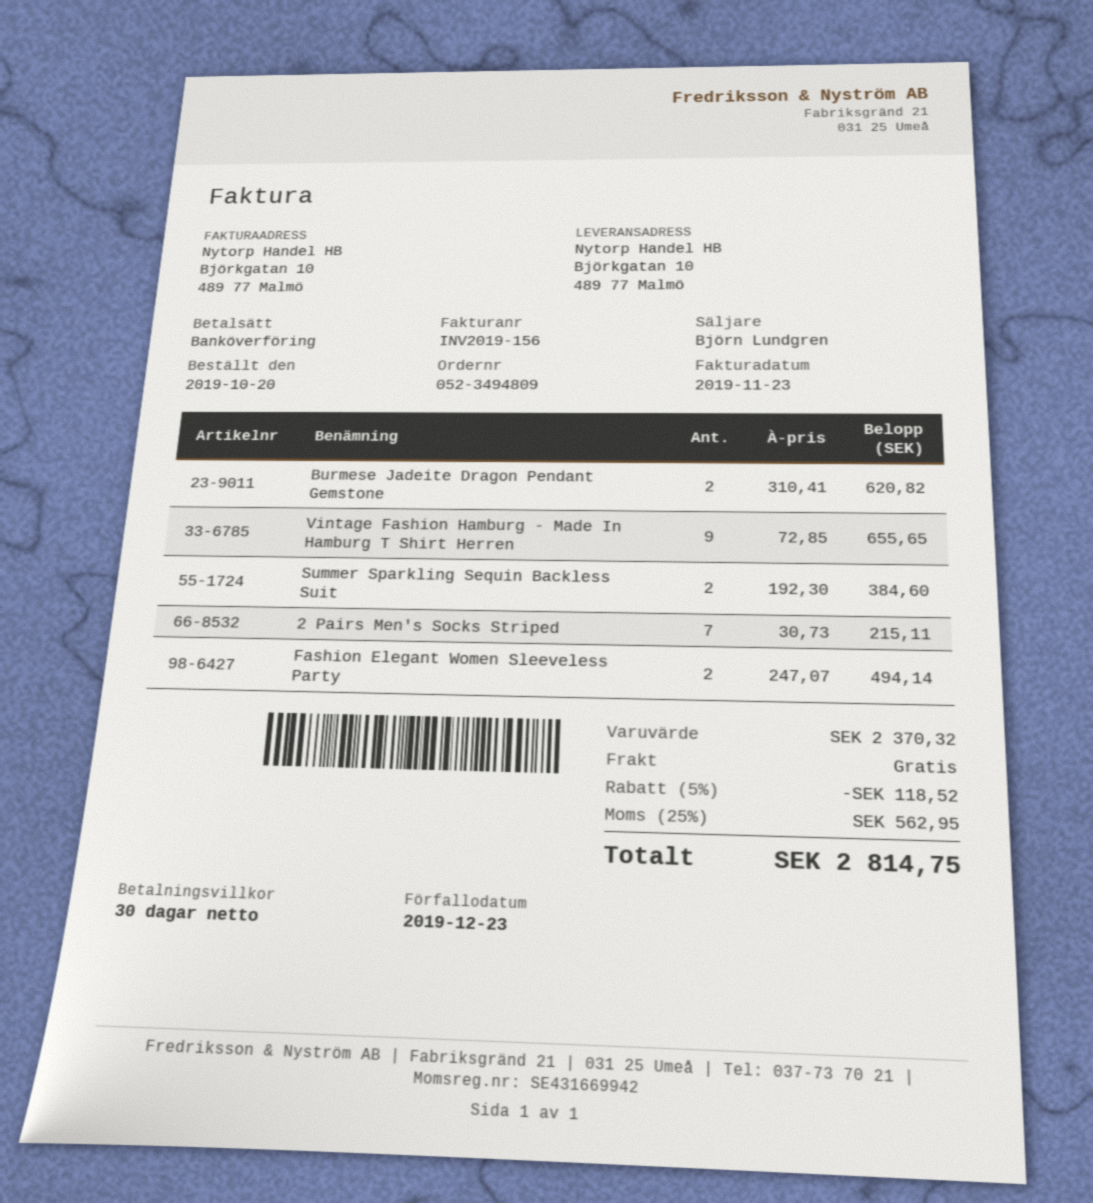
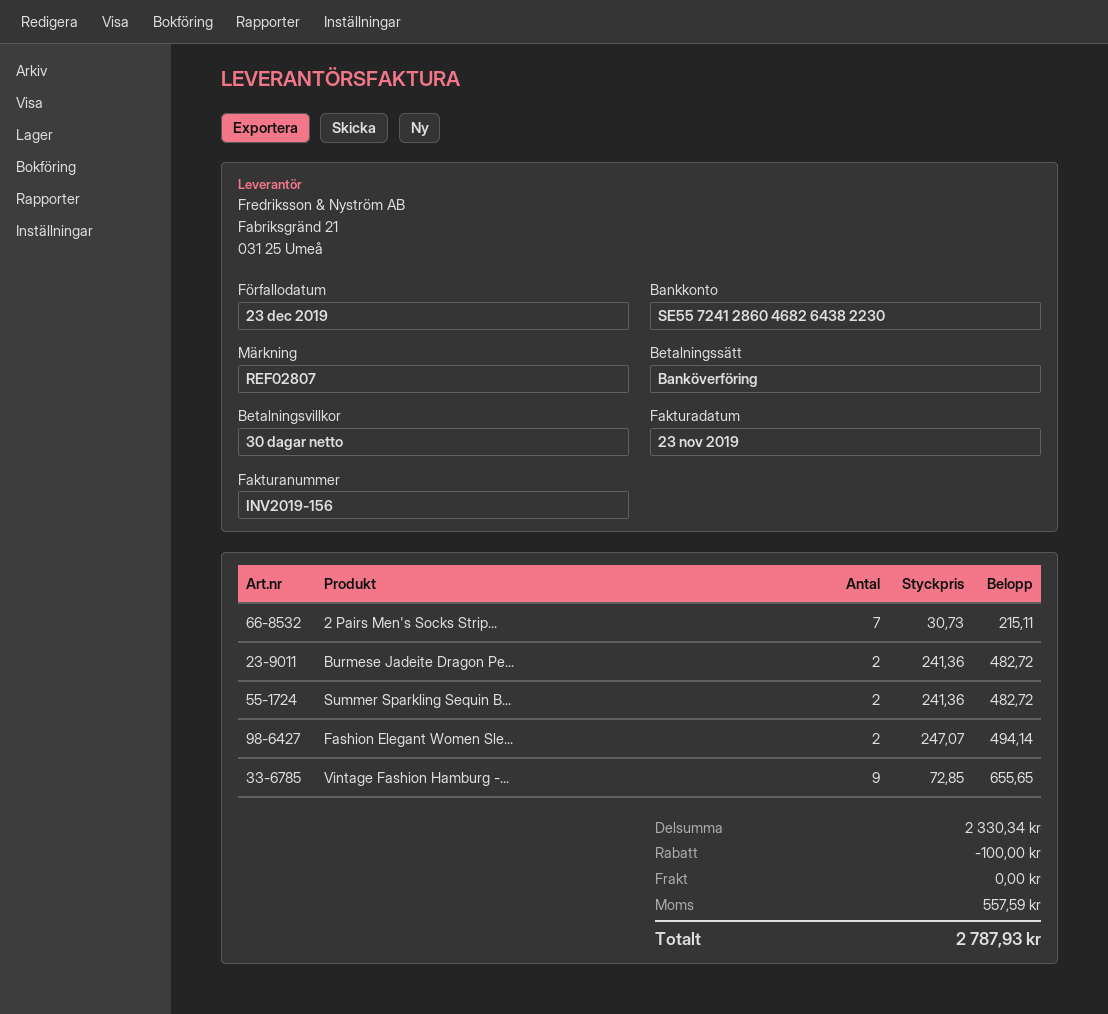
Burmese Jadeite Dragon Pendant Gemstone: 2 x 310.41 = 620.82 -> 2 x 241.36 = 482.72
Summer Sparkling Sequin Backless Suit: 2 x 192.30 = 384.60 -> 2 x 241.36 = 482.72
subtotal: 2370.32 -> 2330.34
discount: 118.52 -> 100.00
tax: 562.95 -> 557.59
total: 2814.75 -> 2787.93

